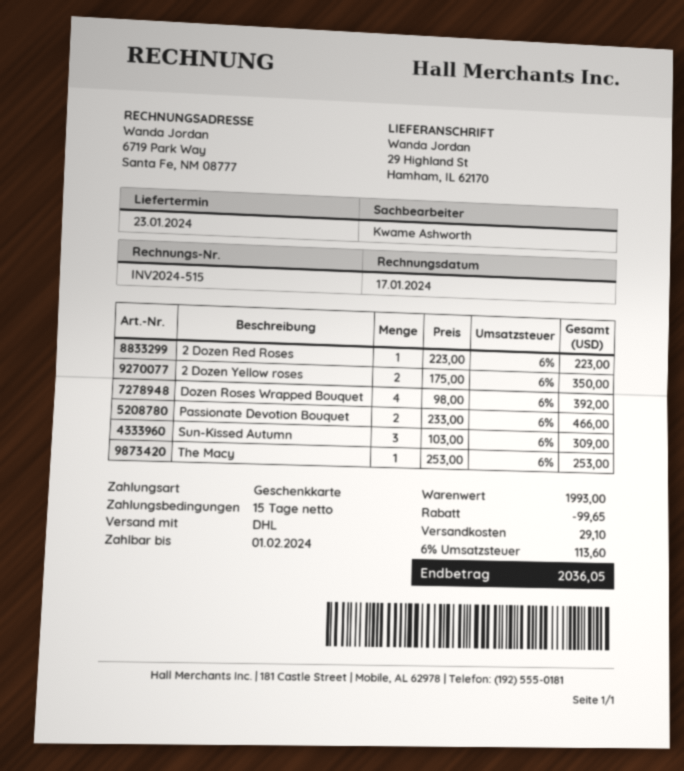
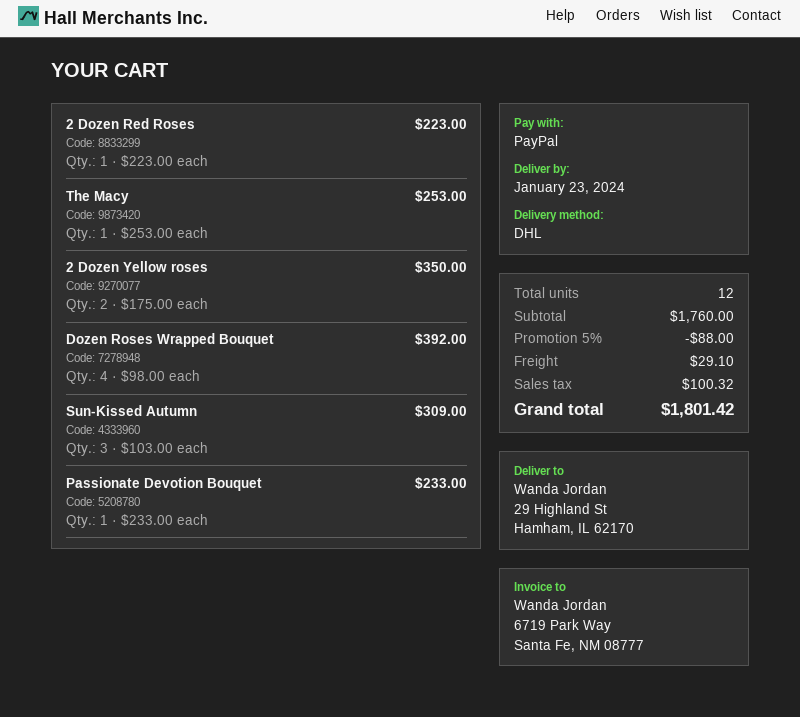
payment method: gift card -> PayPal
Passionate Devotion Bouquet: 2 x 233.00 = 466.00 -> 1 x 233.00 = 233.00
subtotal: 1993.00 -> 1760.00
discount: 99.65 -> 88.00
tax: 113.60 -> 100.32
total: 2036.05 -> 1801.42

